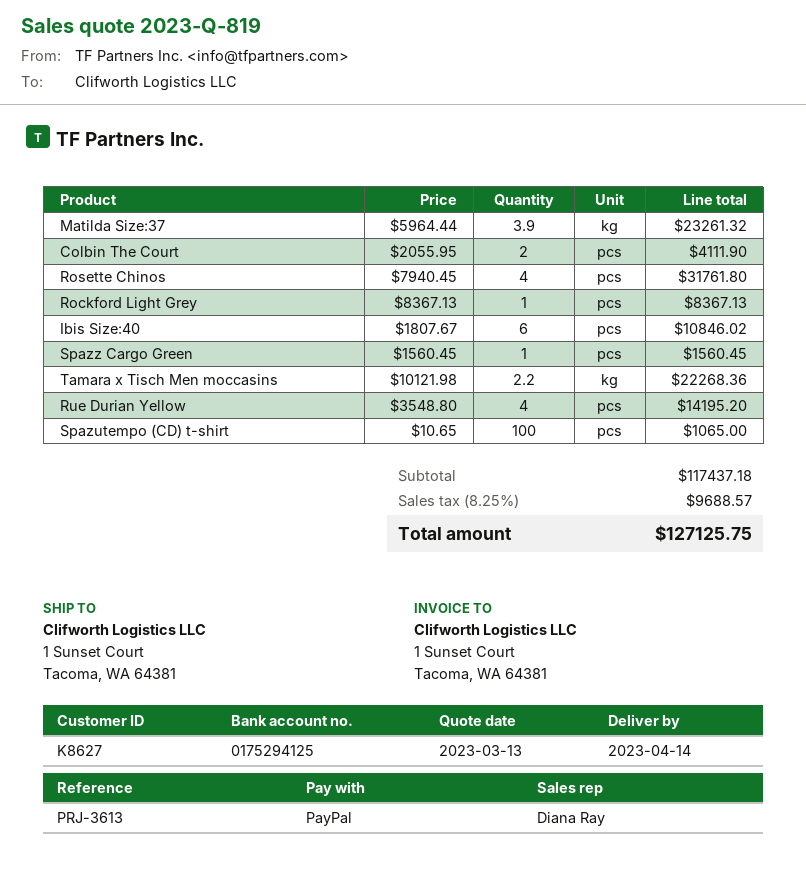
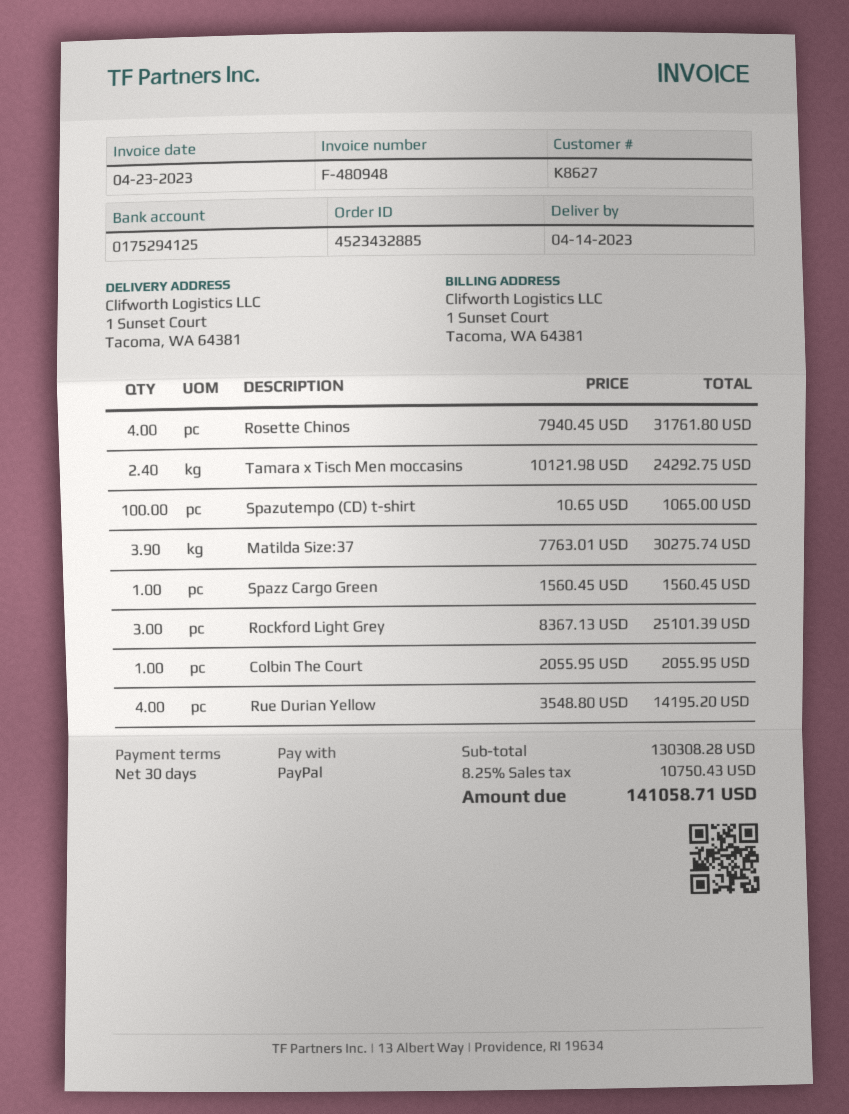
Matilda Size:37: 3.9 x 5964.44 = 23261.32 -> 3.9 x 7763.01 = 30275.74
Colbin The Court: 2 x 2055.95 = 4111.90 -> 1 x 2055.95 = 2055.95
Rockford Light Grey: 1 x 8367.13 = 8367.13 -> 3 x 8367.13 = 25101.39
Ibis Size:40: 6 x 1807.67 = 10846.02 -> none
Tamara x Tisch Men moccasins: 2.2 x 10121.98 = 22268.36 -> 2.4 x 10121.98 = 24292.75
subtotal: 117437.18 -> 130308.28
tax: 8.25% = 9688.57 -> 8.25% = 10750.43
total: 127125.75 -> 141058.71

